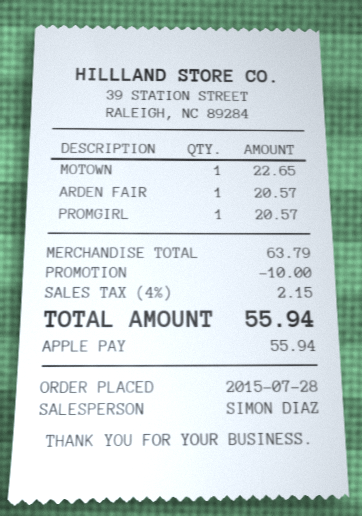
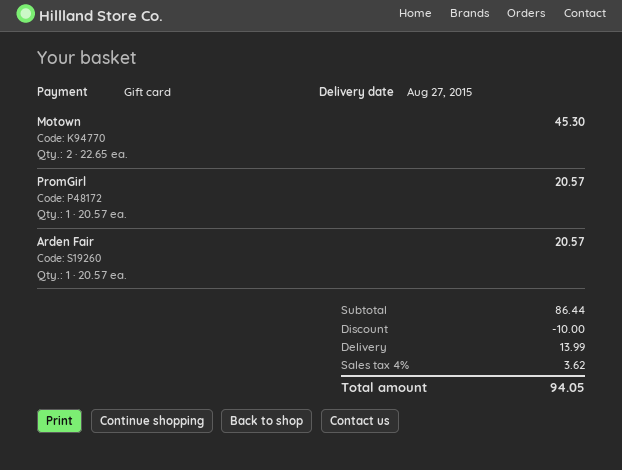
payment method: Apple Pay -> gift card
MOTOWN: 1 for 22.65 -> 2 for 45.30
subtotal: 63.79 -> 86.44
shipping: none -> 13.99
tax: 4% = 2.15 -> 4% = 3.62
total: 55.94 -> 94.05

